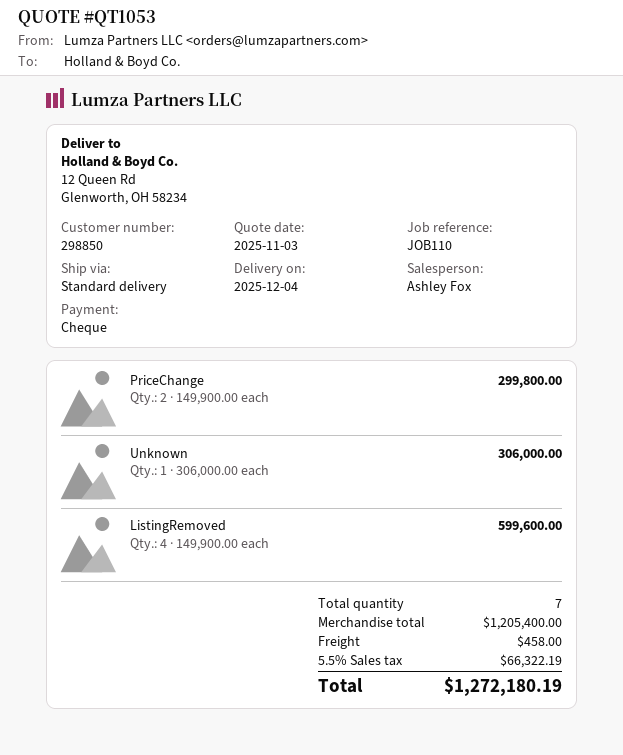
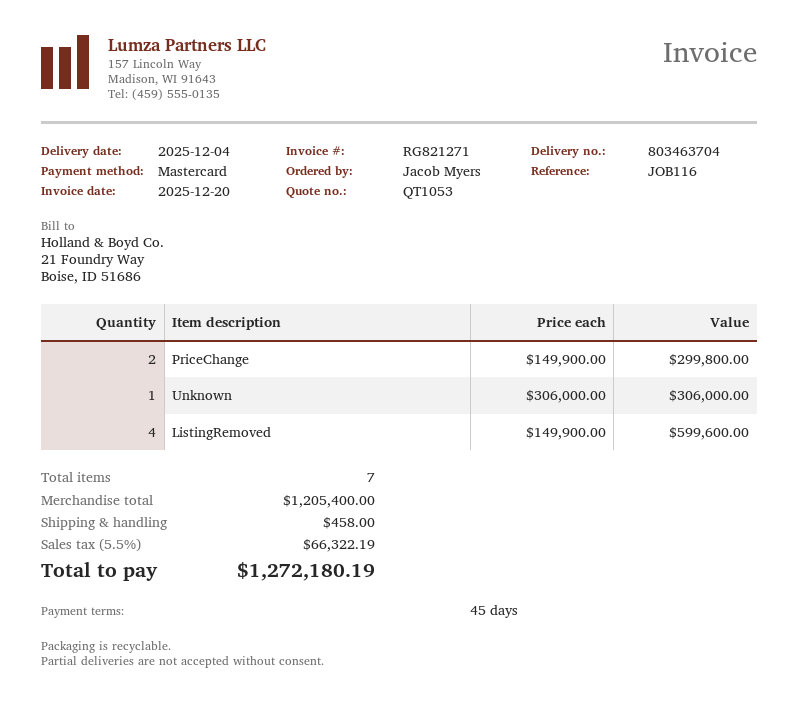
reference: JOB110 -> JOB116
payment method: cheque -> Mastercard

